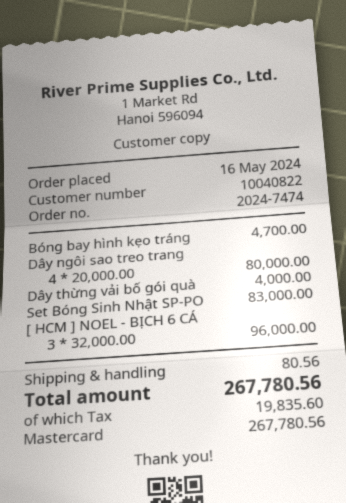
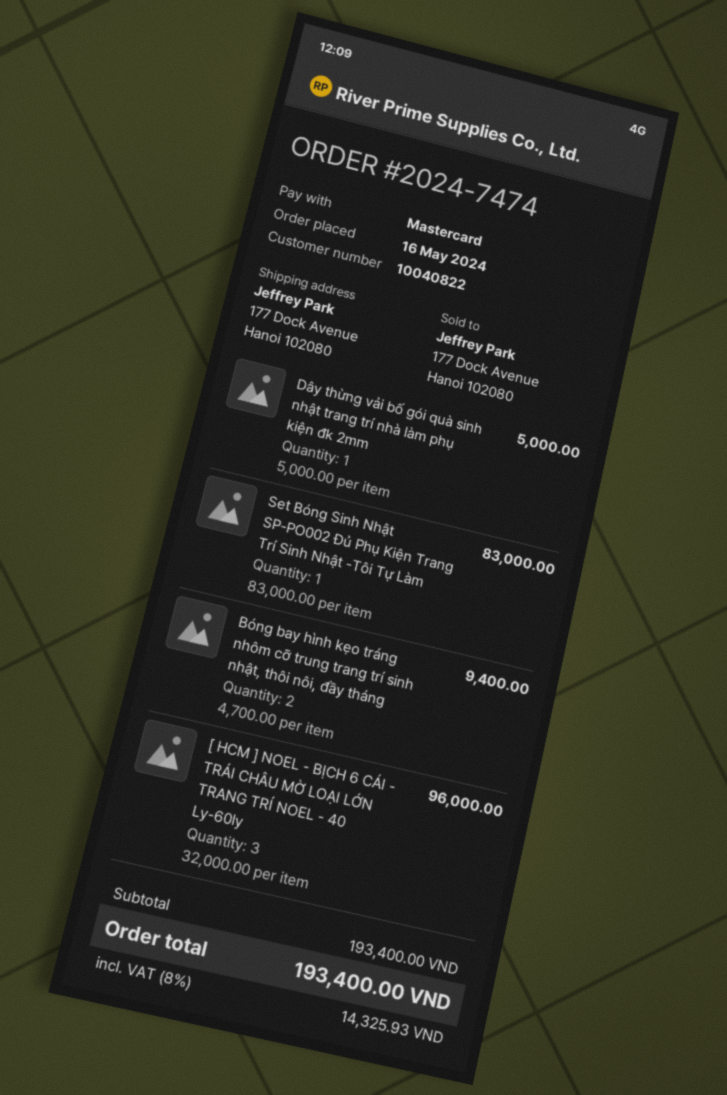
Bóng bay hình kẹo tráng: 1 x 4700.00 = 4700.00 -> 2 x 4700.00 = 9400.00
Dây ngôi sao treo trang: 4 x 20000.00 = 80000.00 -> none
Dây thừng vải bố gói quà: 1 x 4000.00 = 4000.00 -> 1 x 5000.00 = 5000.00
shipping: 80.56 -> none
tax: 19835.60 -> 14325.93
total: 267780.56 -> 193400.00

